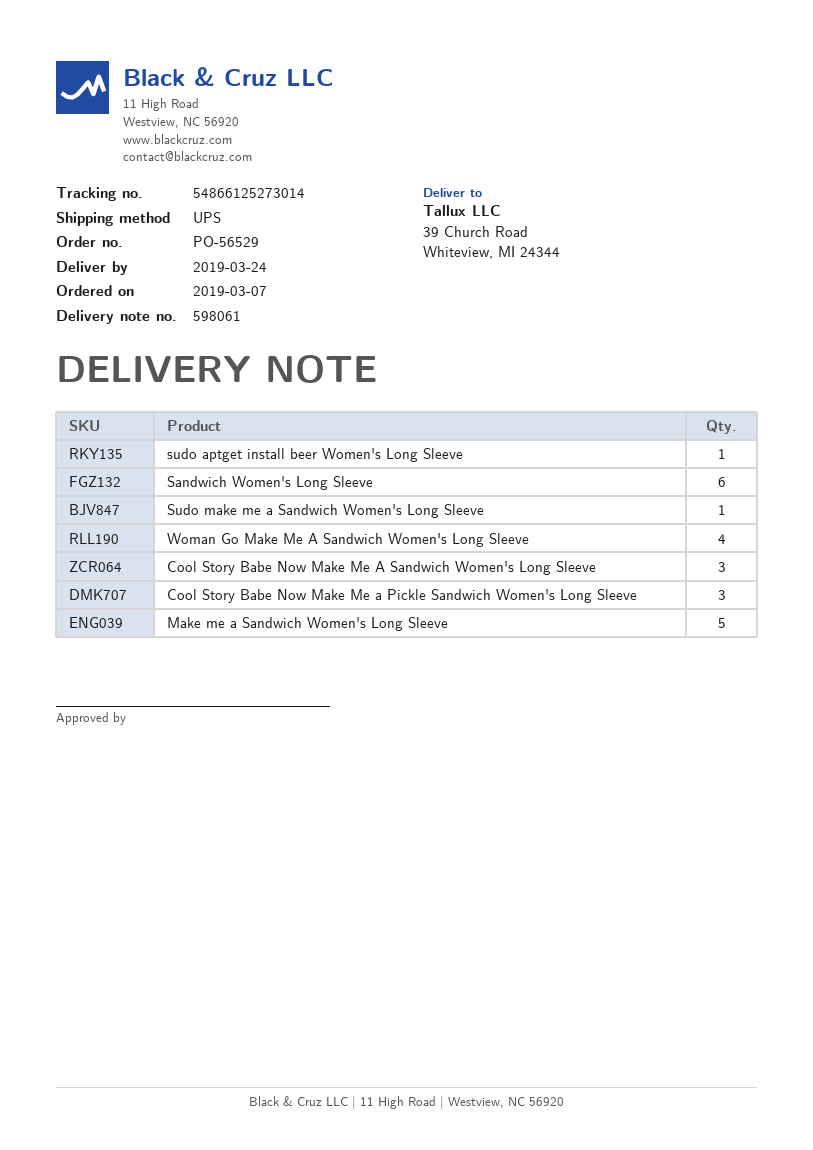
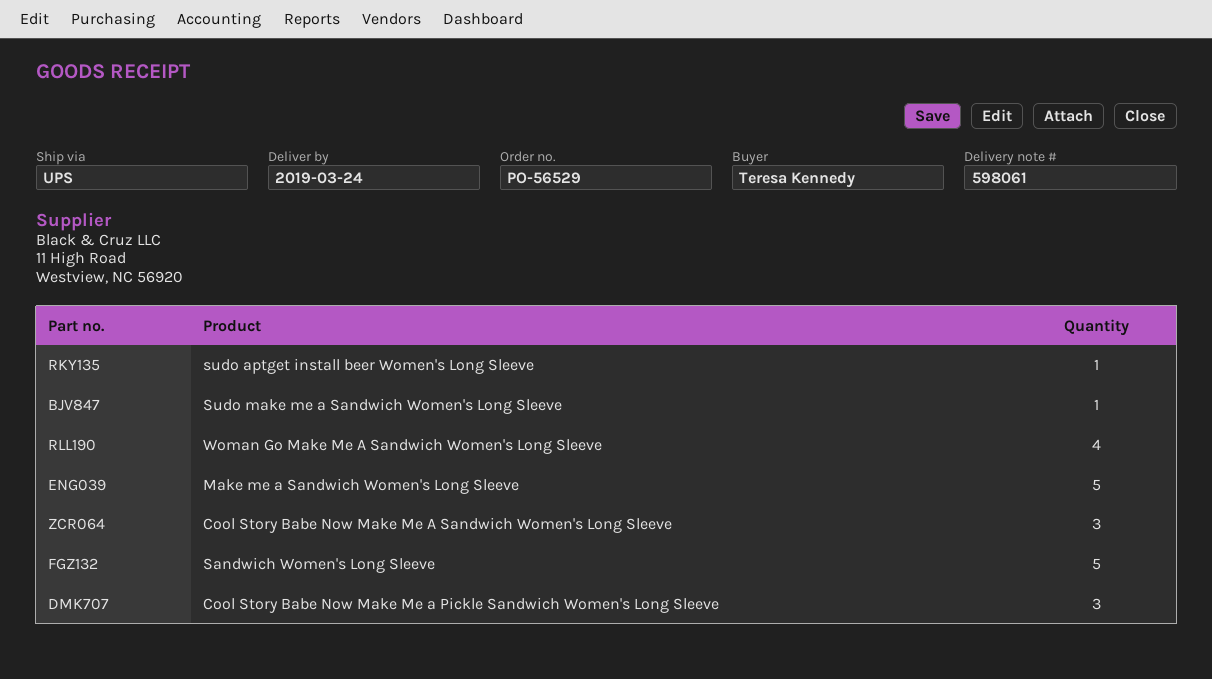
Sandwich Women's Long Sleeve: 6 -> 5

